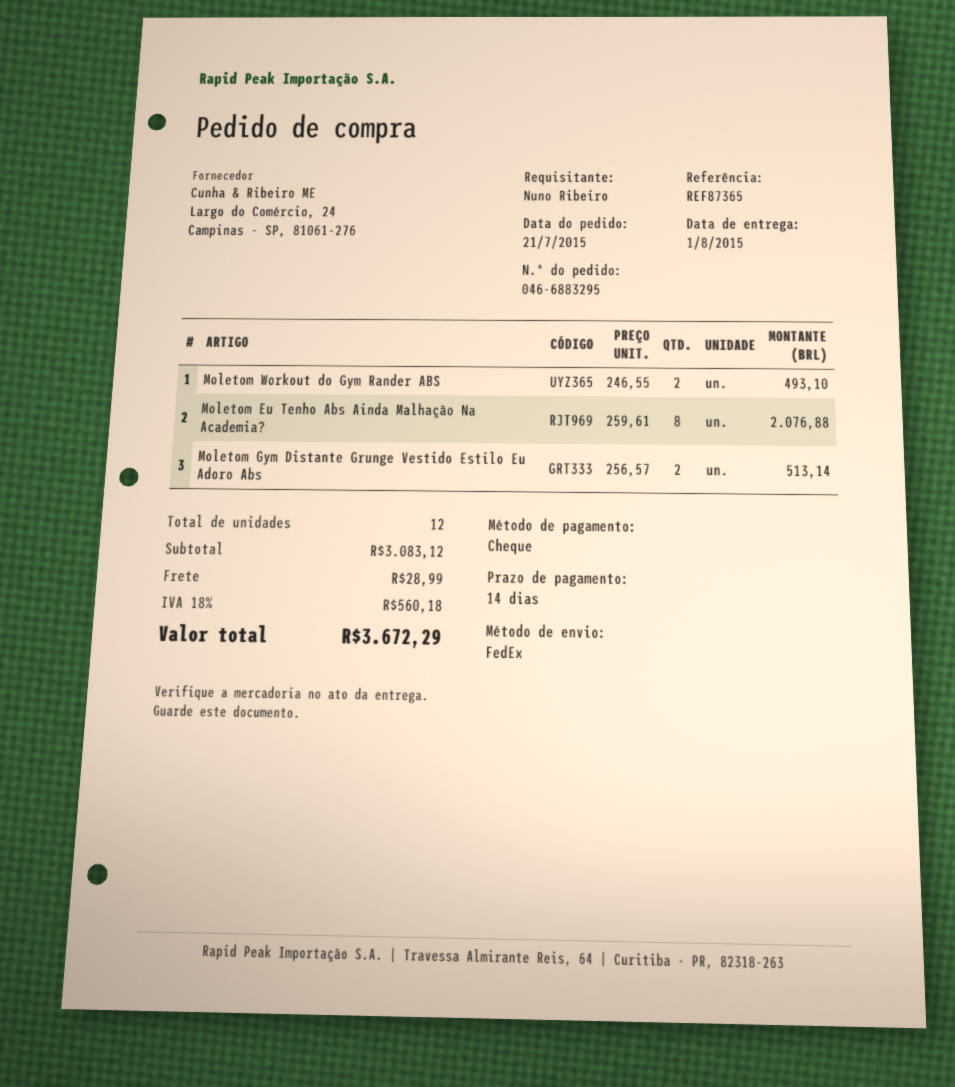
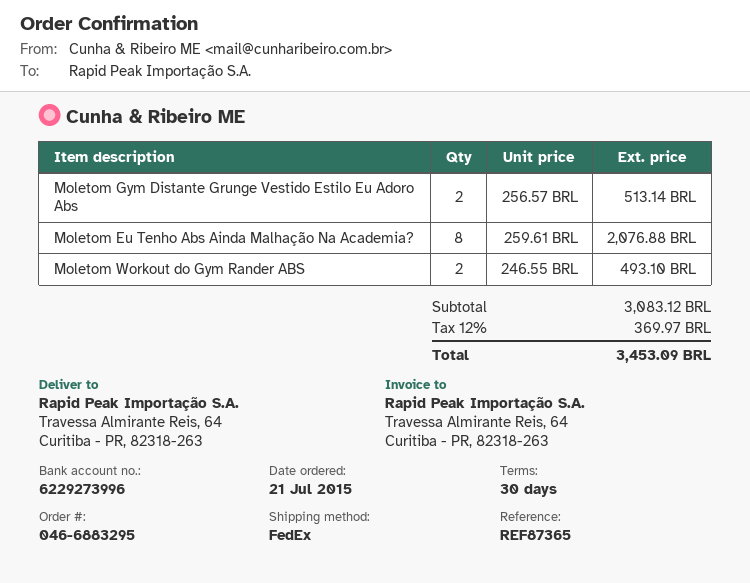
payment terms: 14 days -> 30 days
shipping: 28.99 -> none
tax: 18% = 560.18 -> 12% = 369.97
total: 3672.29 -> 3453.09

